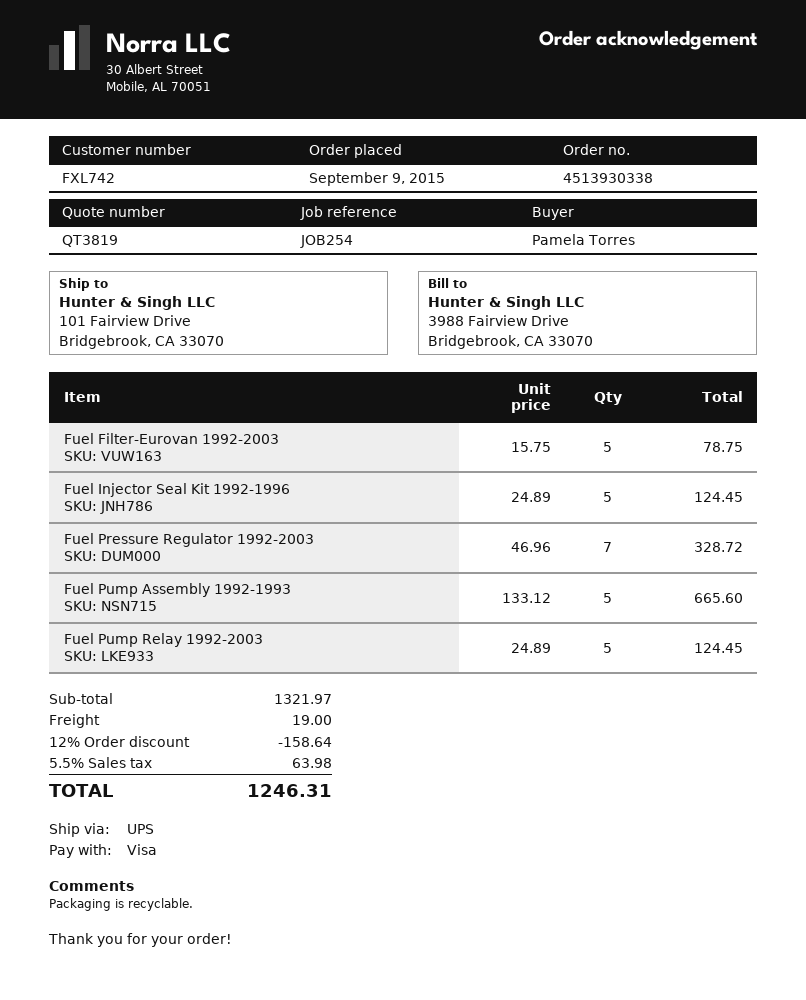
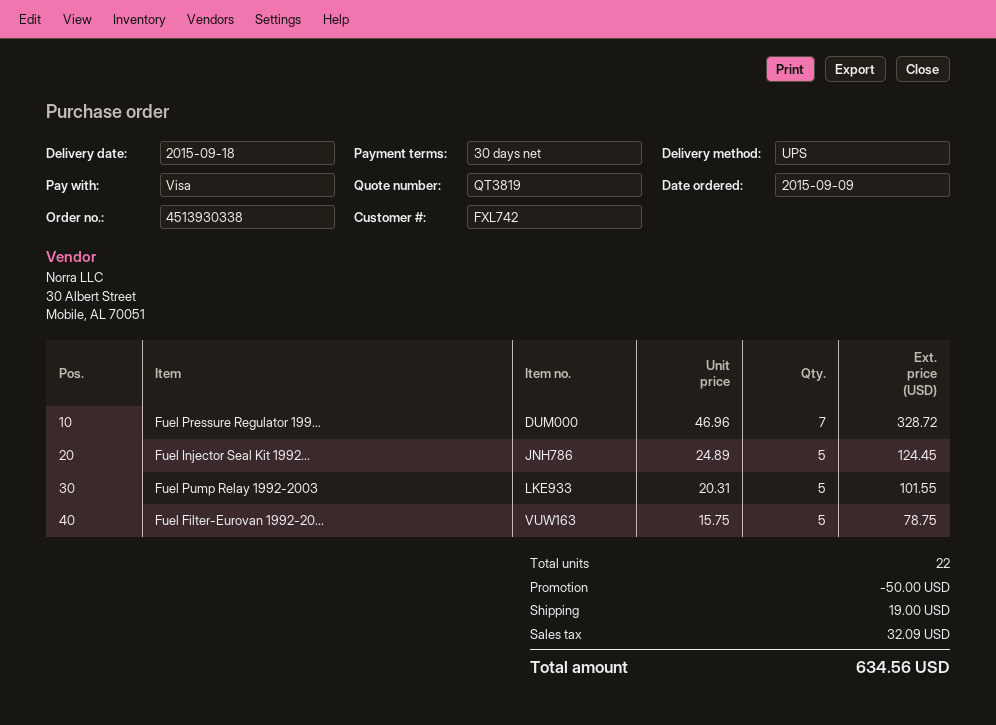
Fuel Pump Assembly 1992-1993: 5 x 133.12 = 665.60 -> none
Fuel Pump Relay 1992-2003: 5 x 24.89 = 124.45 -> 5 x 20.31 = 101.55
discount: 158.64 -> 50.00
tax: 63.98 -> 32.09
total: 1246.31 -> 634.56

